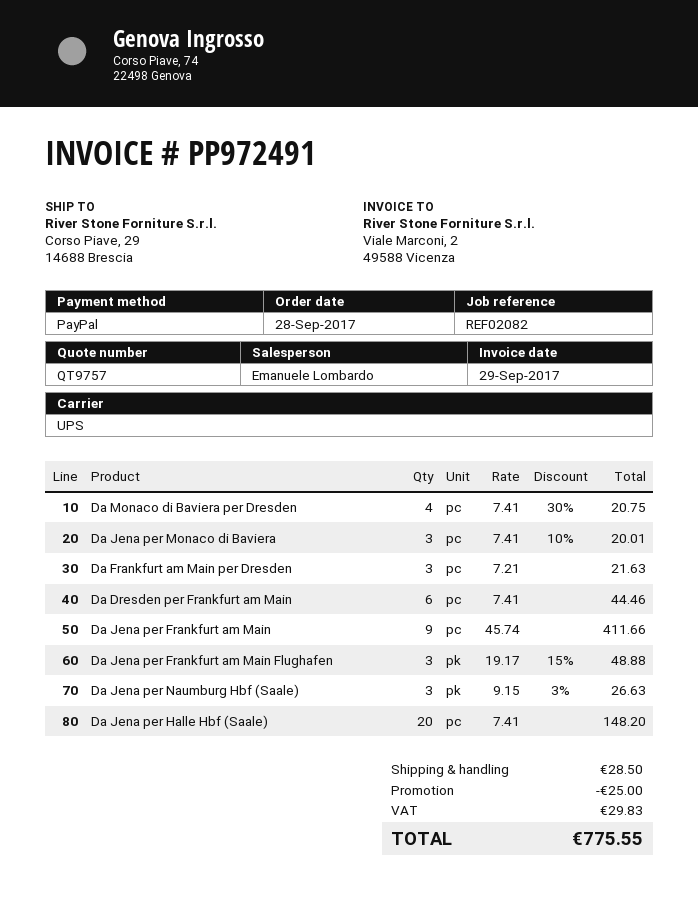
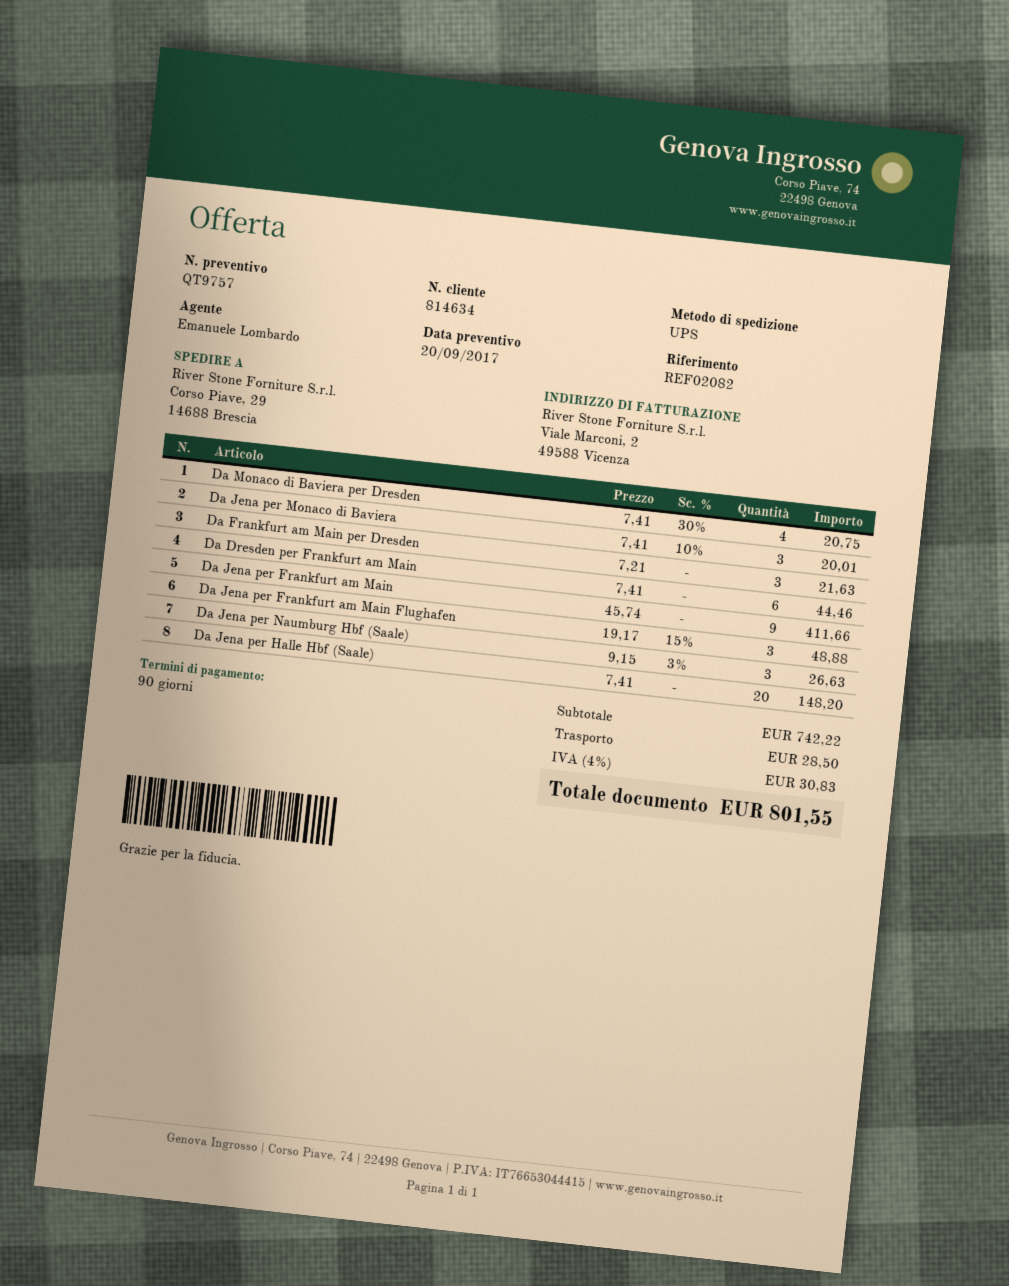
discount: 25.00 -> none
tax: 29.83 -> 30.83
total: 775.55 -> 801.55

